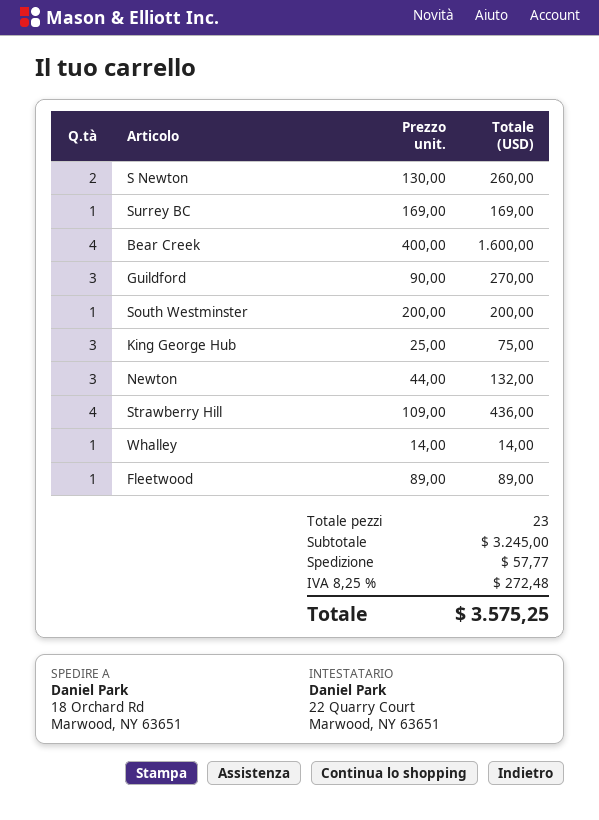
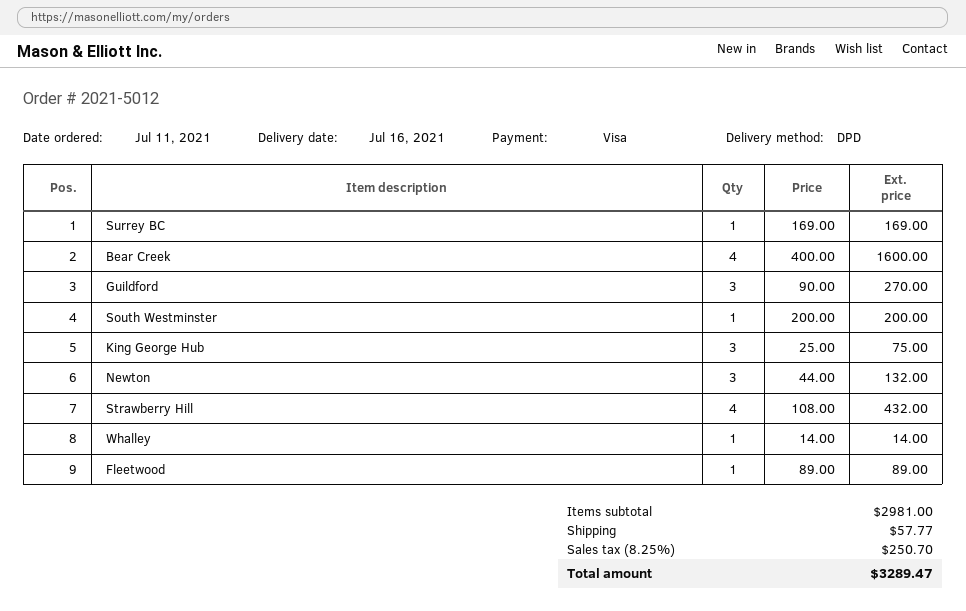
S Newton: 2 x 130.00 = 260.00 -> none
Strawberry Hill: 4 x 109.00 = 436.00 -> 4 x 108.00 = 432.00
subtotal: 3245.00 -> 2981.00
tax: 8.25% = 272.48 -> 8.25% = 250.70
total: 3575.25 -> 3289.47

